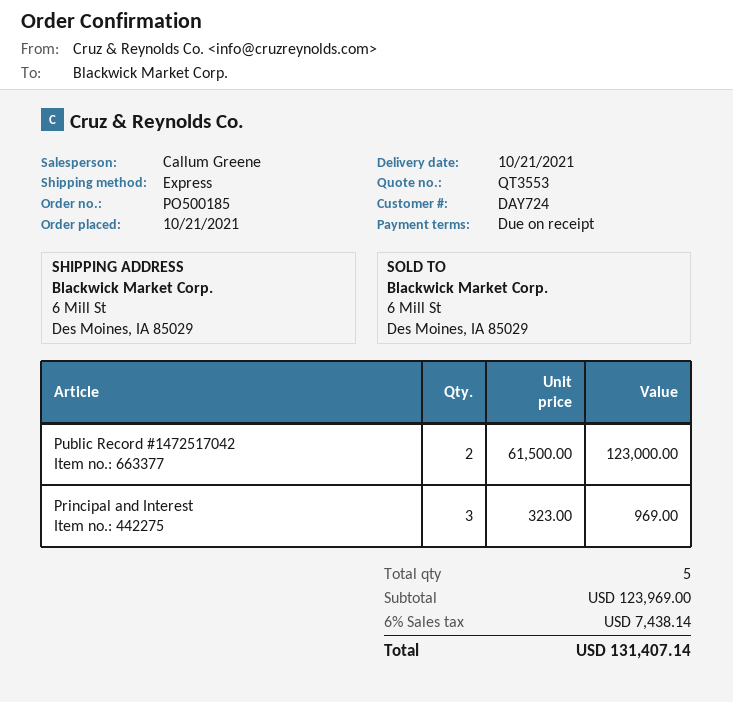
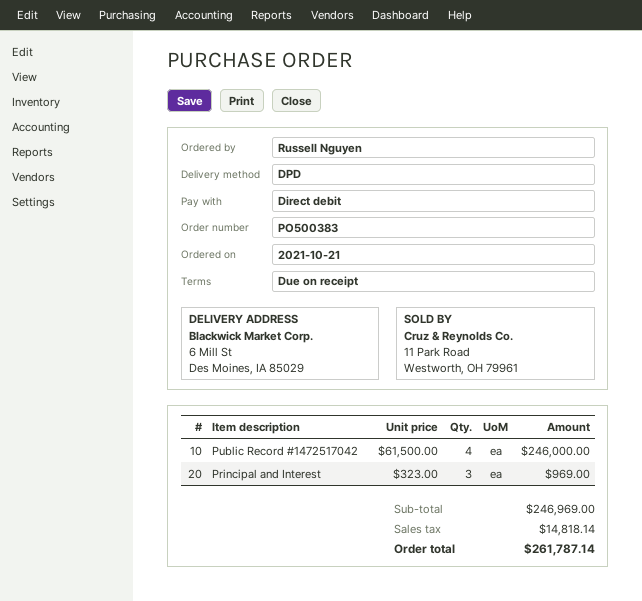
order number: PO500185 -> PO500383
shipping method: express -> DPD
Public Record #1472517042: 2 x 61500.00 = 123000.00 -> 4 x 61500.00 = 246000.00
subtotal: 123969.00 -> 246969.00
tax: 7438.14 -> 14818.14
total: 131407.14 -> 261787.14

